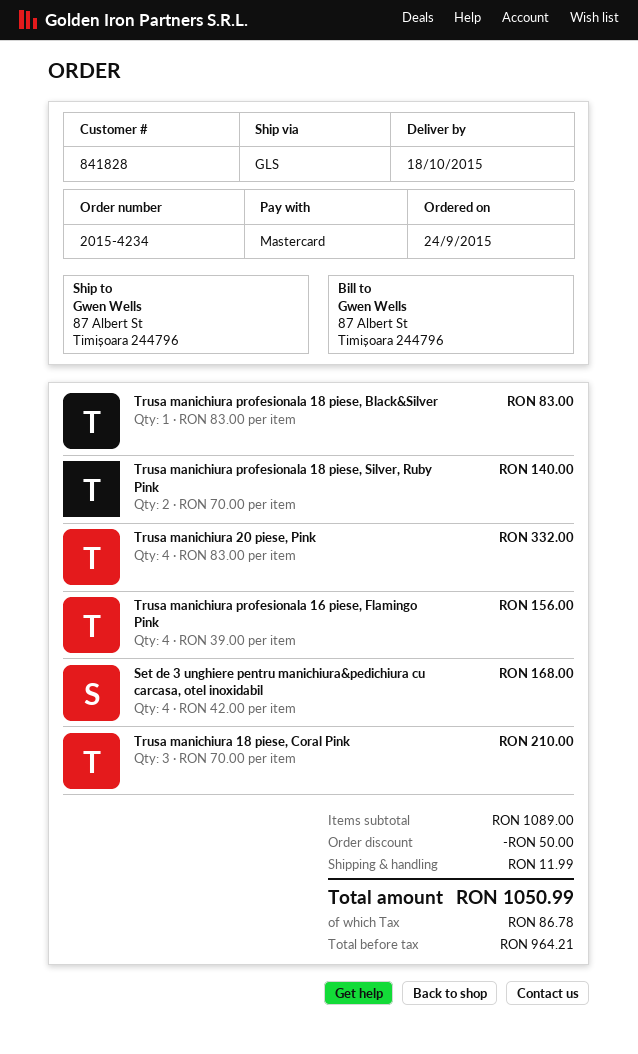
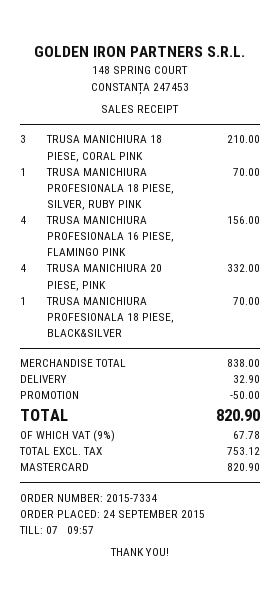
order number: 2015-4234 -> 2015-7334
Trusa manichiura profesionala 18 piese, Black&Silver: 1 for 83.00 -> 1 for 70.00
Trusa manichiura profesionala 18 piese, Silver, Ruby Pink: 2 for 140.00 -> 1 for 70.00
Set de 3 unghiere pentru manichiura&pedichiura cu carcasa, otel inoxidabil: 4 for 168.00 -> none
subtotal: 1089.00 -> 838.00
shipping: 11.99 -> 32.90
net: 964.21 -> 753.12
tax: 86.78 -> 67.78
total: 1050.99 -> 820.90

